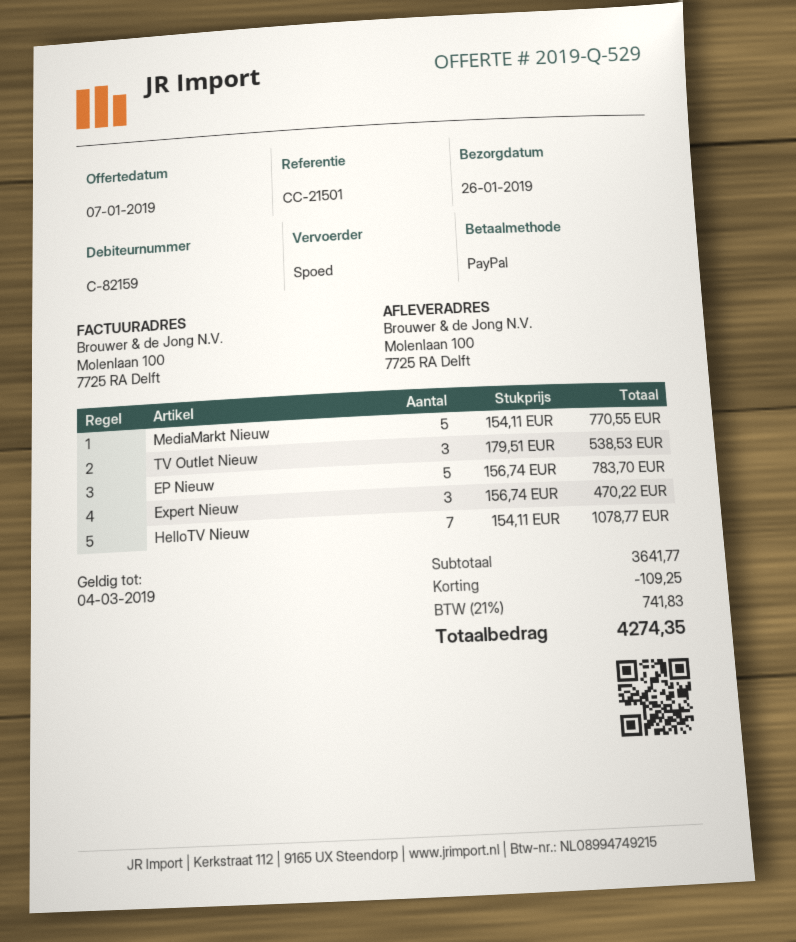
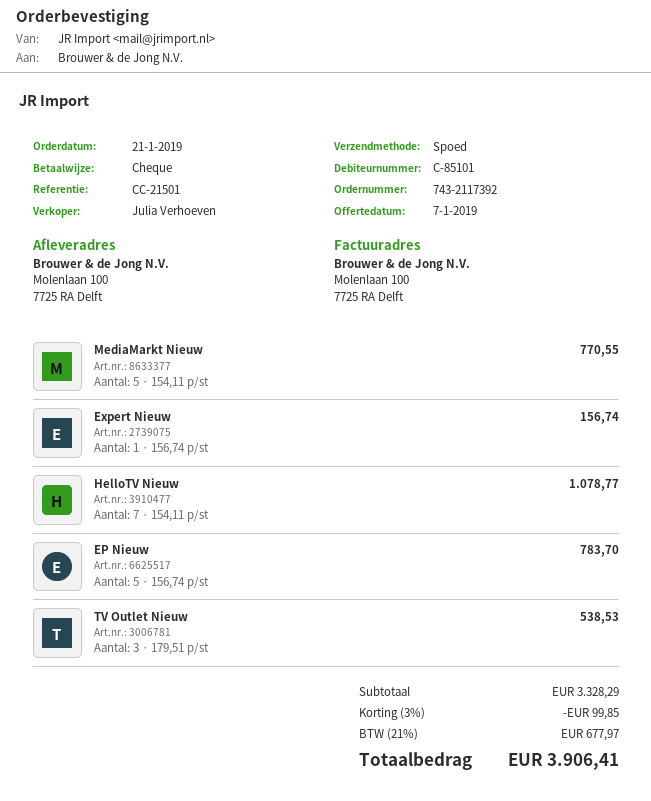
customer number: C-82159 -> C-85101
payment method: PayPal -> cheque
Expert Nieuw: 3 x 156.74 = 470.22 -> 1 x 156.74 = 156.74
subtotal: 3641.77 -> 3328.29
discount: 109.25 -> 99.85
tax: 21% = 741.83 -> 21% = 677.97
total: 4274.35 -> 3906.41

